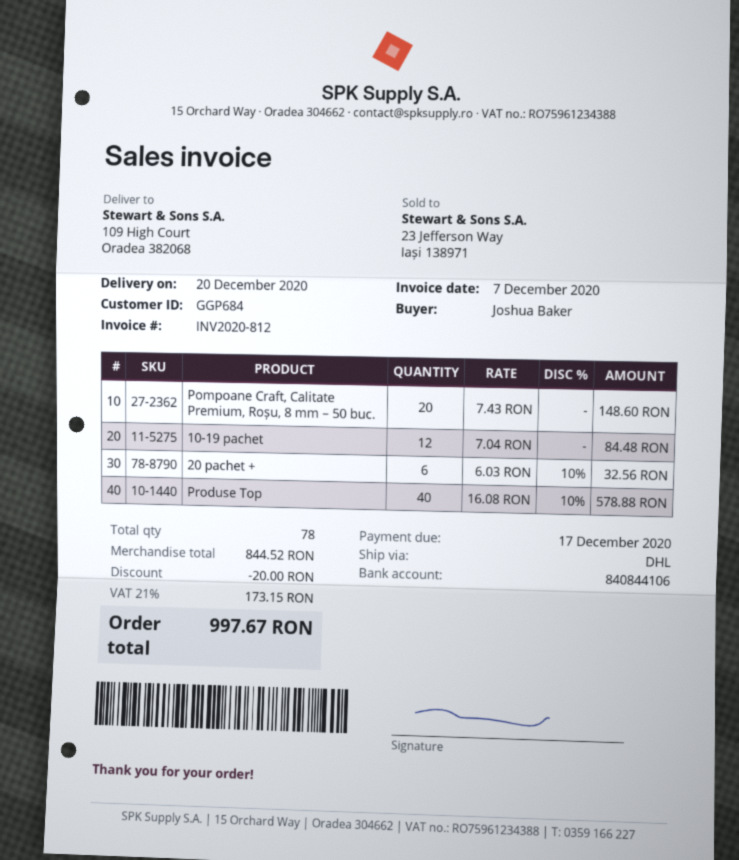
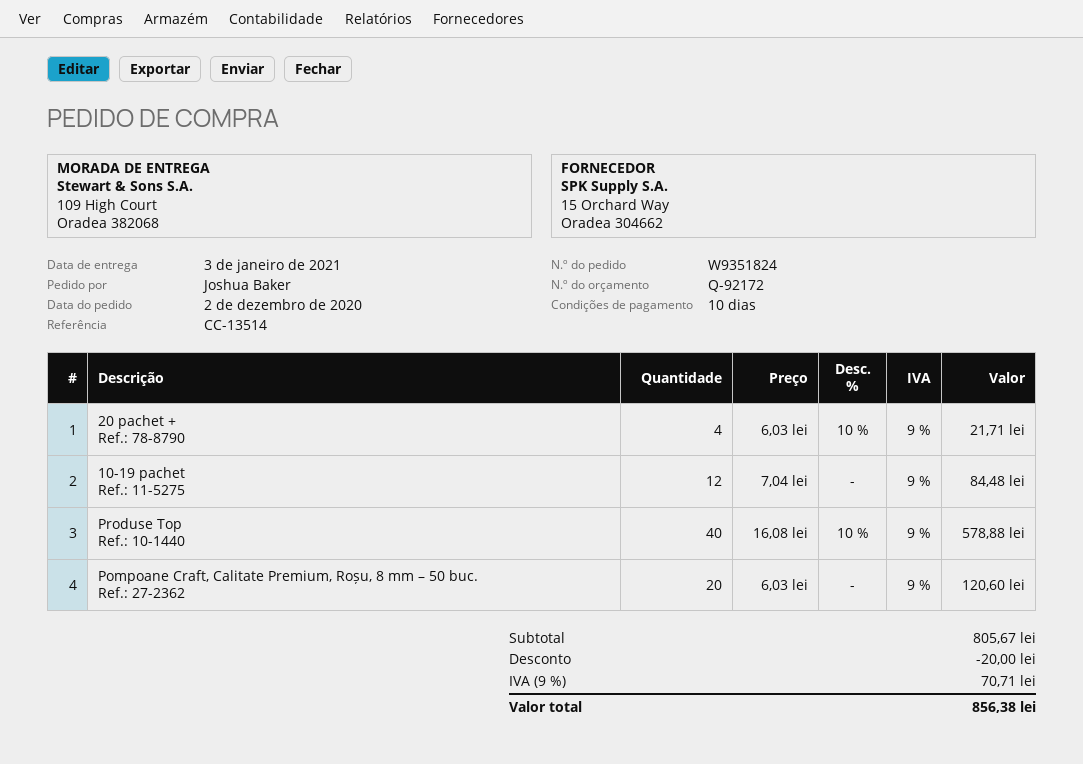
delivery date: 2020-12-20 -> 2021-01-03
Pompoane Craft, Calitate Premium, Roșu, 8 mm – 50 buc.: 20 x 7.43 = 148.60 -> 20 x 6.03 = 120.60
20 pachet +: 6 x 6.03 - 10% = 32.56 -> 4 x 6.03 - 10% = 21.71
subtotal: 844.52 -> 805.67
tax: 21% = 173.15 -> 9% = 70.71
total: 997.67 -> 856.38

